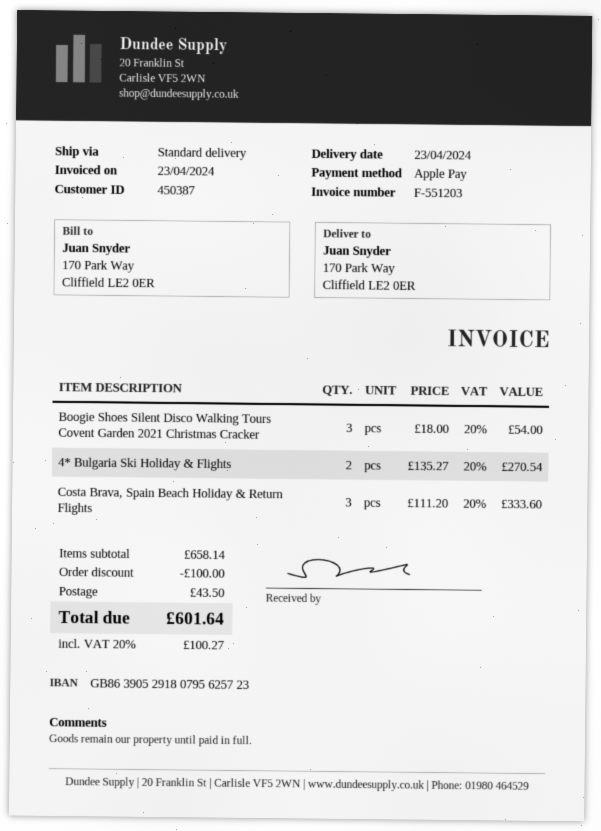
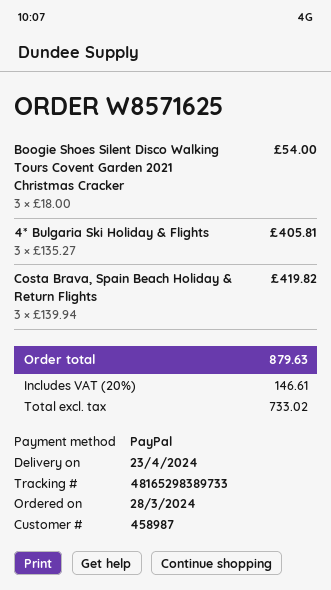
customer number: 450387 -> 458987
payment method: Apple Pay -> PayPal
4* Bulgaria Ski Holiday & Flights: 2 x 135.27 = 270.54 -> 3 x 135.27 = 405.81
Costa Brava, Spain Beach Holiday & Return Flights: 3 x 111.20 = 333.60 -> 3 x 139.94 = 419.82
discount: 100.00 -> none
shipping: 43.50 -> none
tax: 20% = 100.27 -> 20% = 146.61
total: 601.64 -> 879.63

